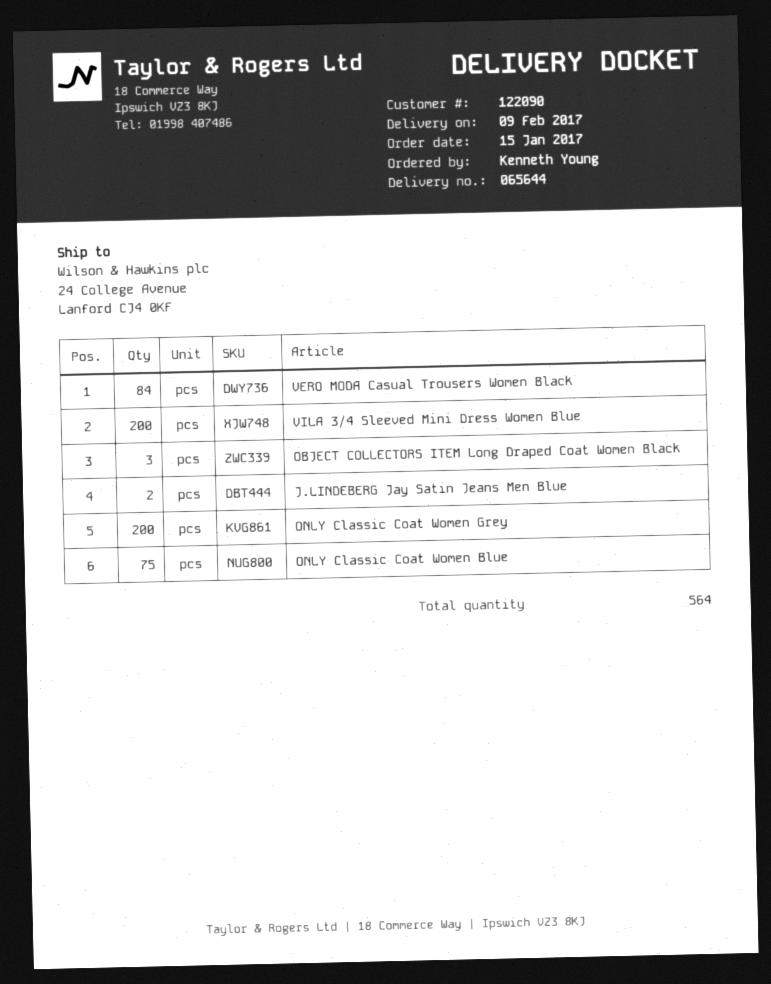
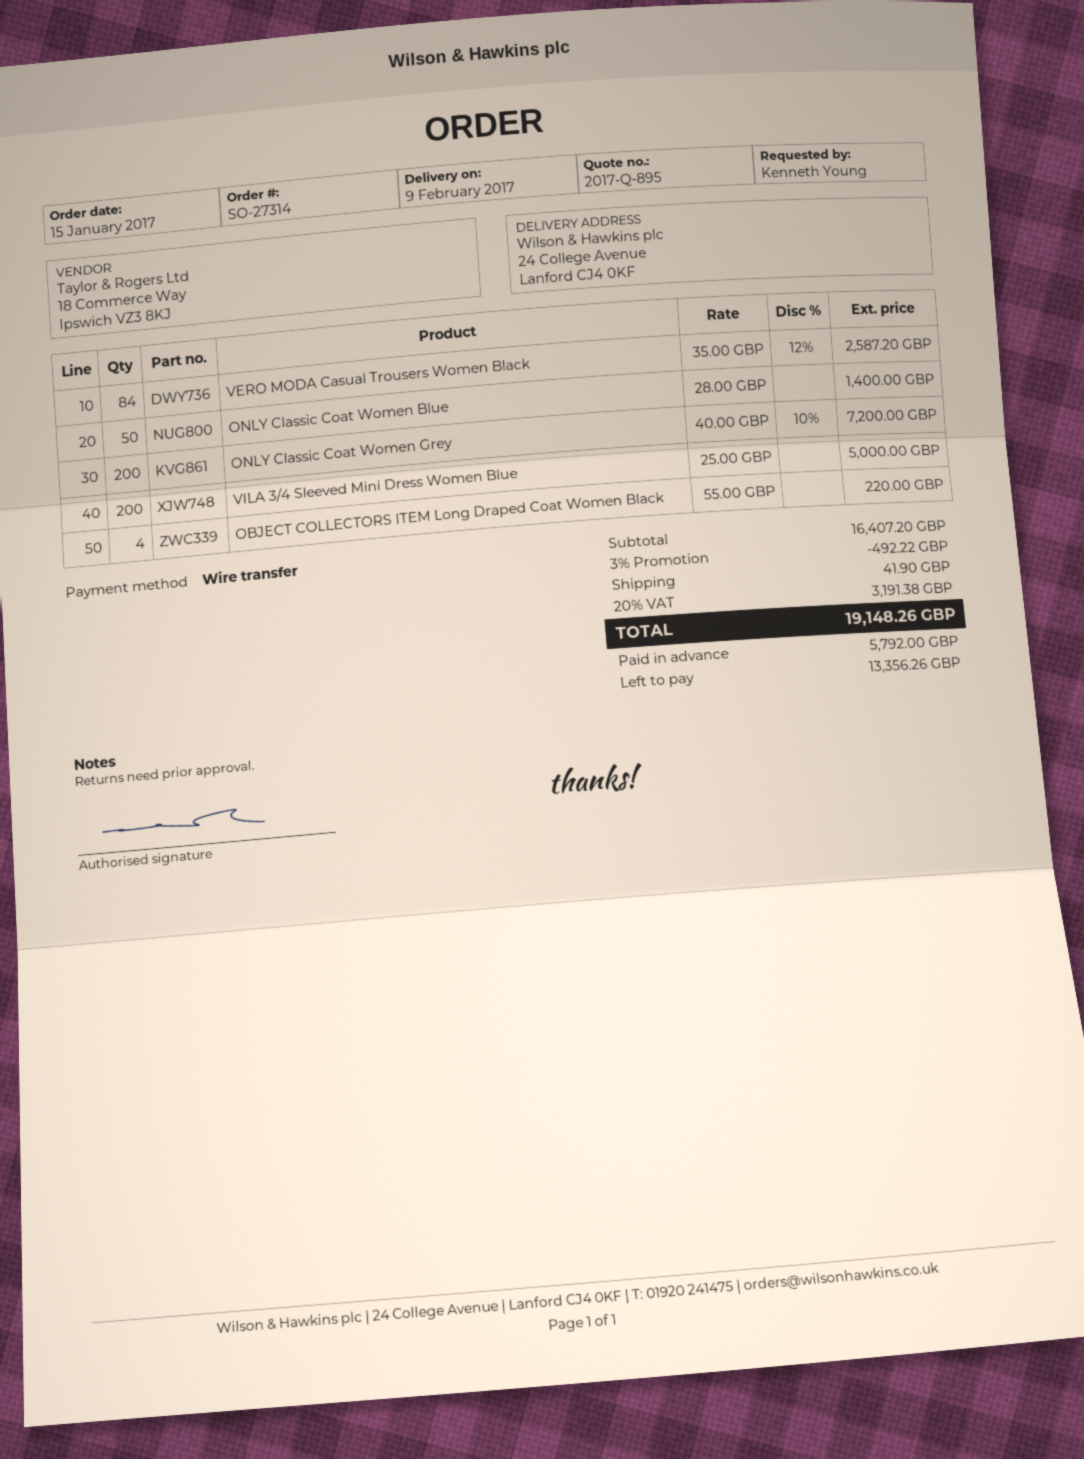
OBJECT COLLECTORS ITEM Long Draped Coat Women Black: 3 -> 4
J.LINDEBERG Jay Satin Jeans Men Blue: 2 -> none
ONLY Classic Coat Women Blue: 75 -> 50

